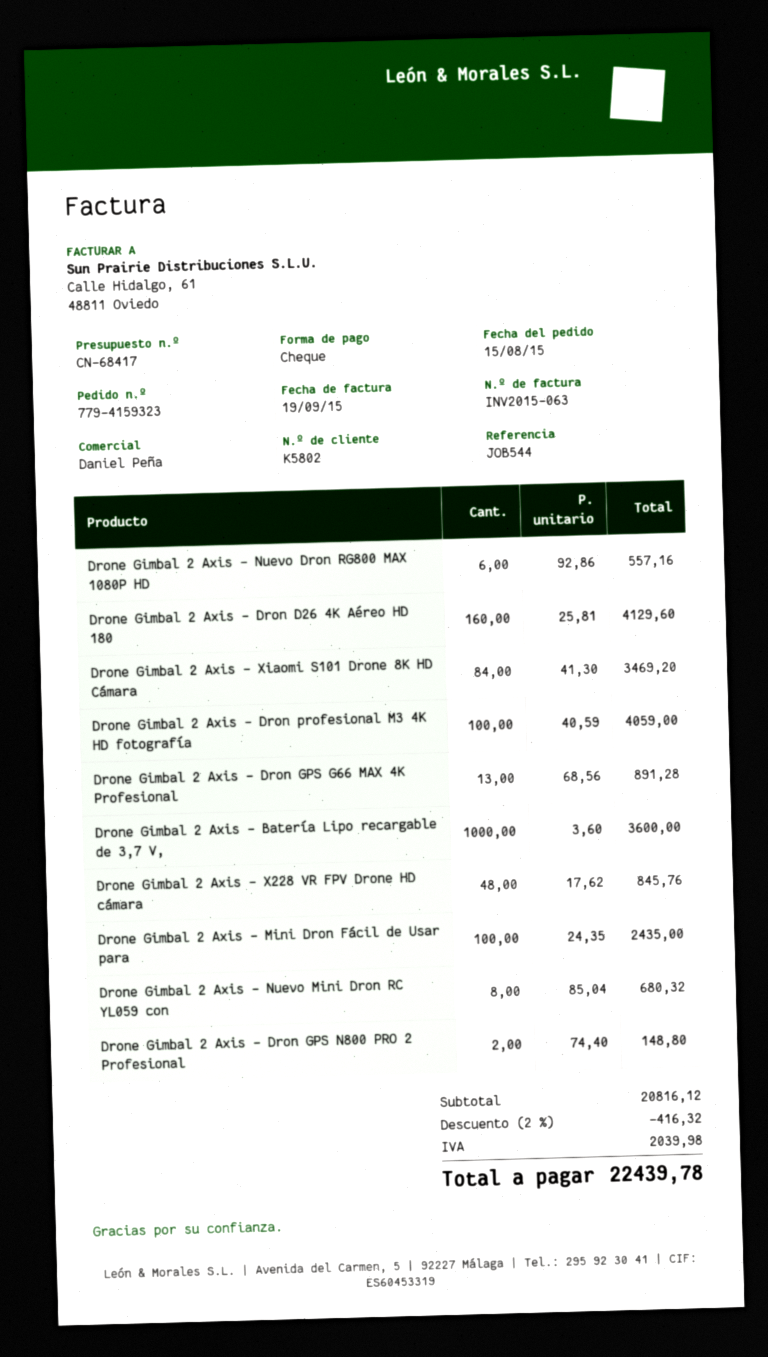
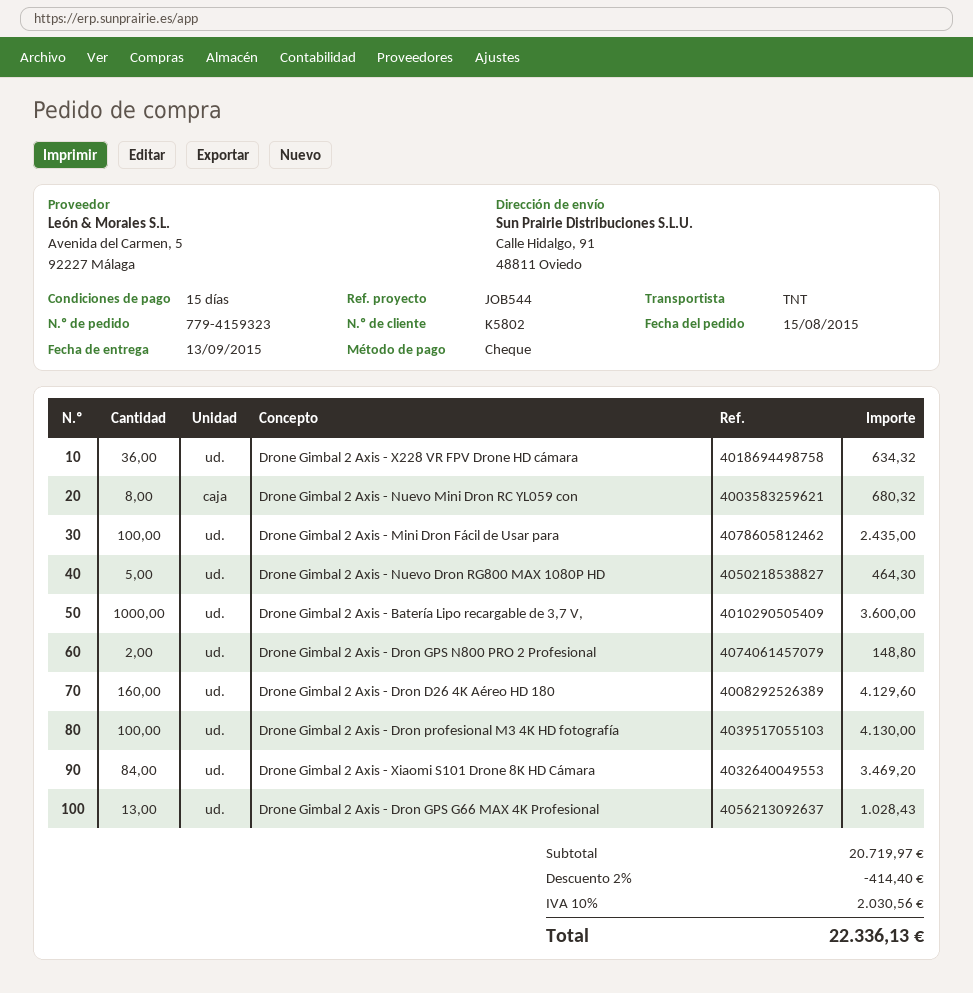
Drone Gimbal 2 Axis - Nuevo Dron RG800 MAX 1080P HD: 6 for 557.16 -> 5 for 464.30
Drone Gimbal 2 Axis - Dron profesional M3 4K HD fotografía: 100 for 4059.00 -> 100 for 4130.00
Drone Gimbal 2 Axis - Dron GPS G66 MAX 4K Profesional: 13 for 891.28 -> 13 for 1028.43
Drone Gimbal 2 Axis - X228 VR FPV Drone HD cámara: 48 for 845.76 -> 36 for 634.32
subtotal: 20816.12 -> 20719.97
discount: 2% = 416.32 -> 2% = 414.40
tax: 2039.98 -> 2030.56
total: 22439.78 -> 22336.13

